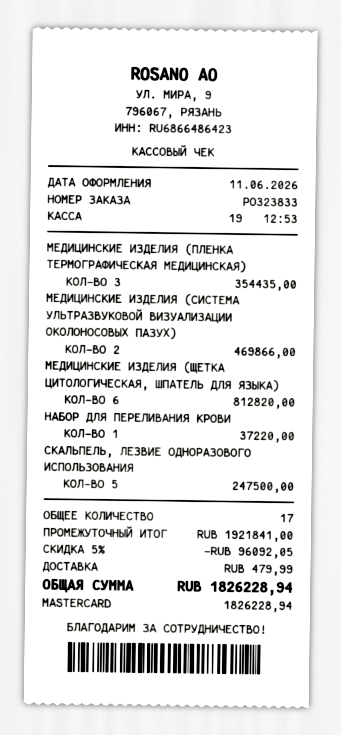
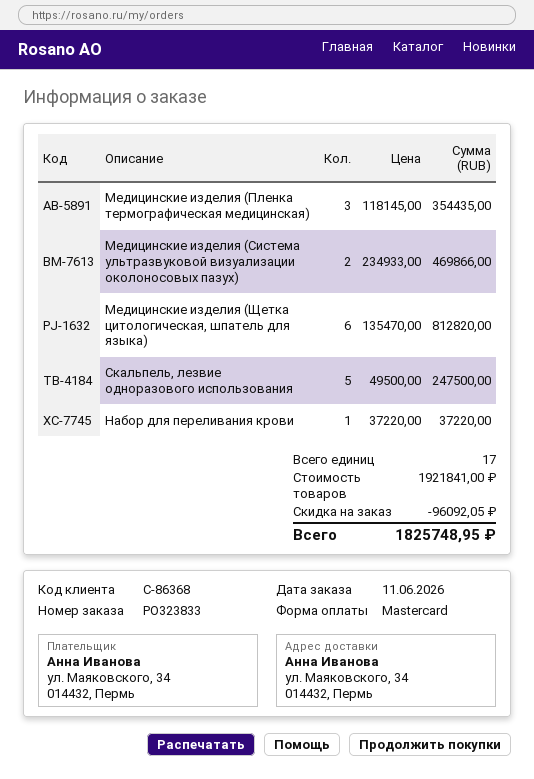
shipping: 479.99 -> none
total: 1826228.94 -> 1825748.95

